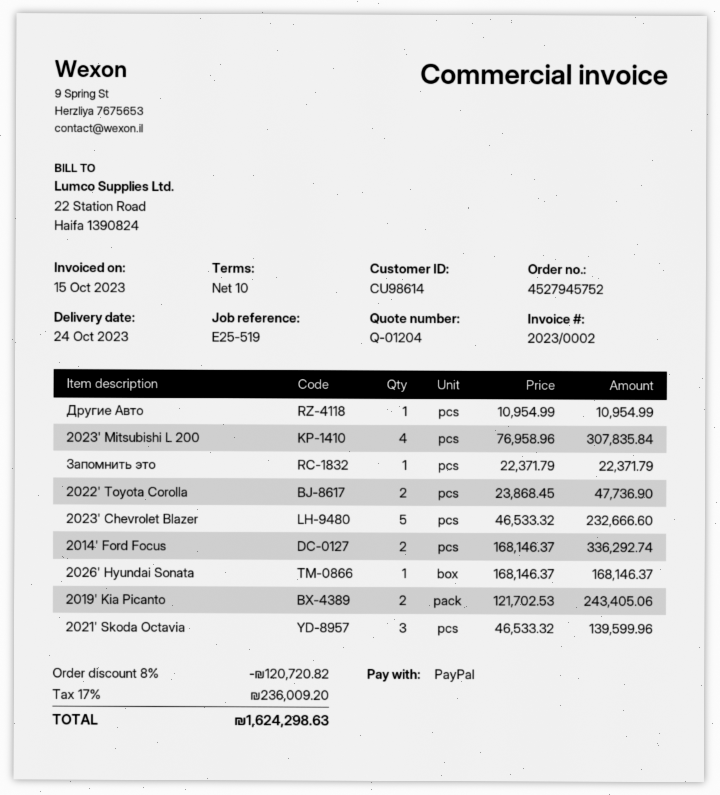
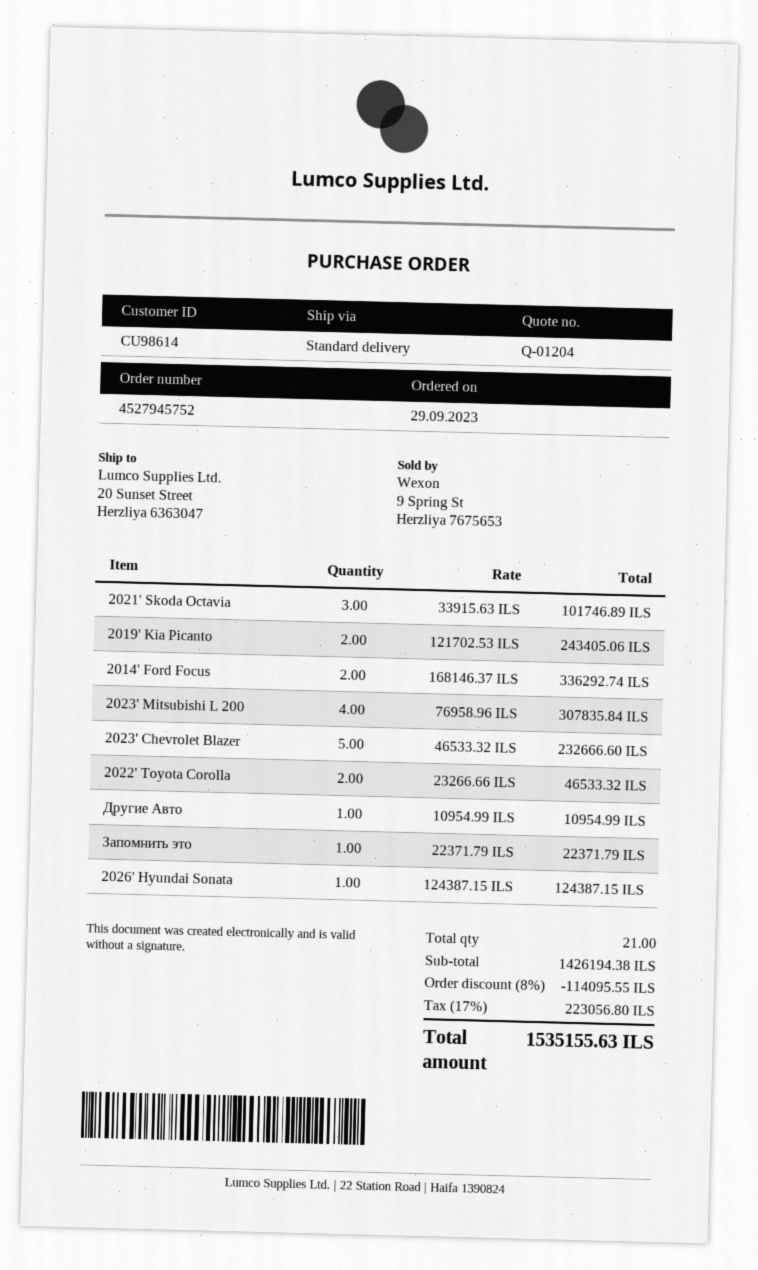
2022' Toyota Corolla: 2 x 23868.45 = 47736.90 -> 2 x 23266.66 = 46533.32
2026' Hyundai Sonata: 1 x 168146.37 = 168146.37 -> 1 x 124387.15 = 124387.15
2021' Skoda Octavia: 3 x 46533.32 = 139599.96 -> 3 x 33915.63 = 101746.89
discount: 8% = 120720.82 -> 8% = 114095.55
tax: 17% = 236009.20 -> 17% = 223056.80
total: 1624298.63 -> 1535155.63

